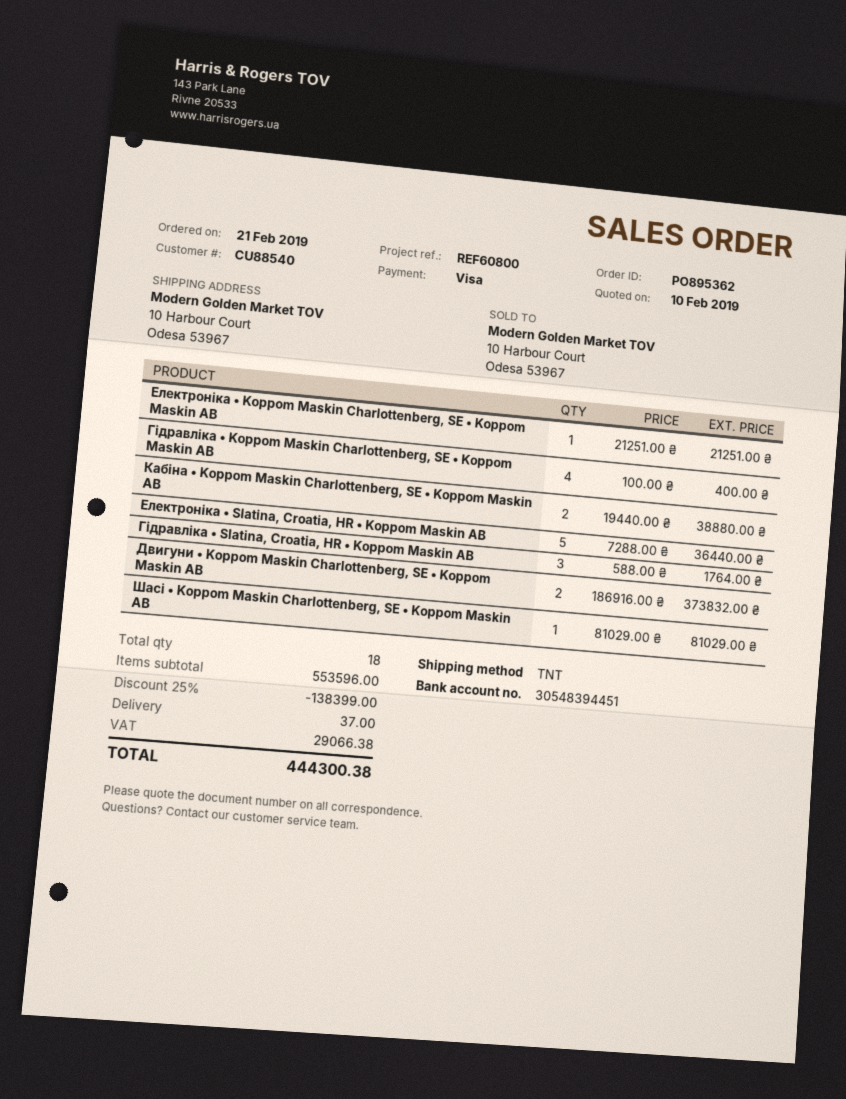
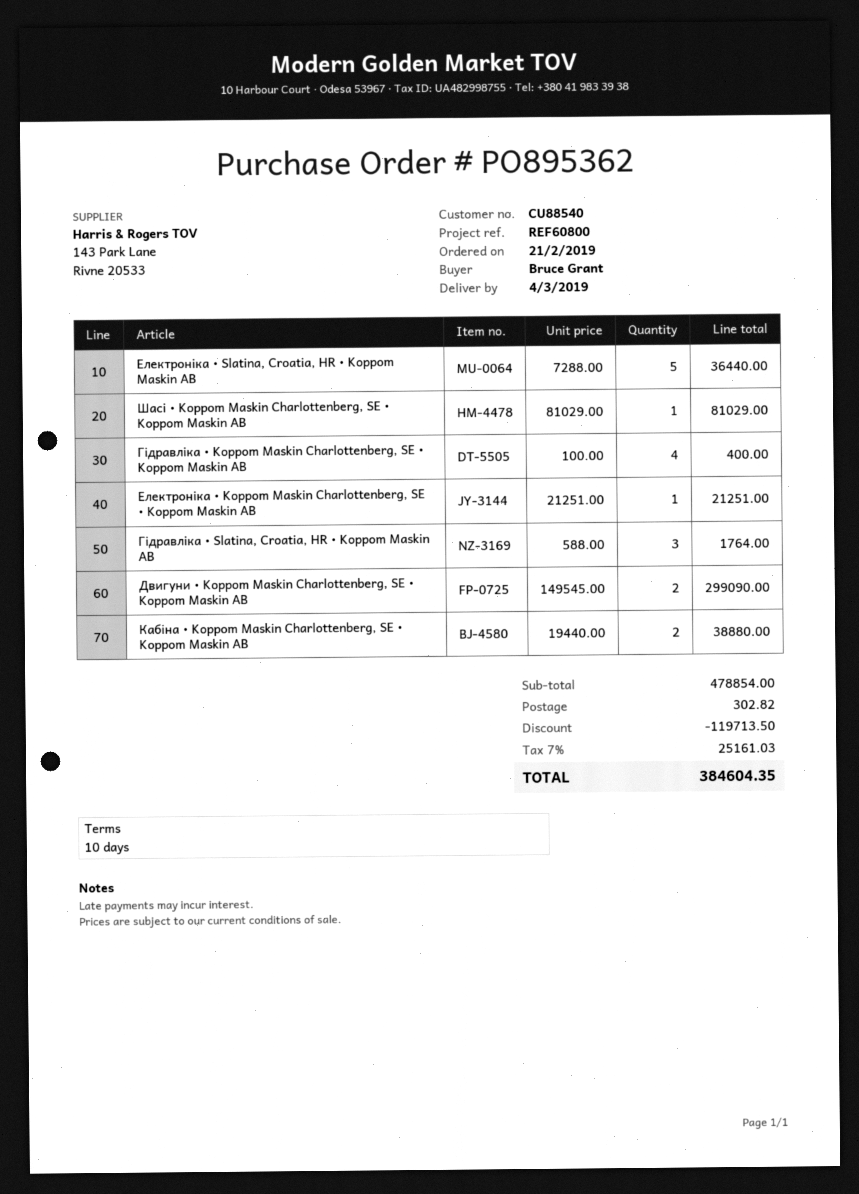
Двигуни • Koppom Maskin Charlottenberg, SE • Koppom Maskin AB: 2 x 186916.00 = 373832.00 -> 2 x 149545.00 = 299090.00
subtotal: 553596.00 -> 478854.00
discount: 138399.00 -> 119713.50
shipping: 37.00 -> 302.82
tax: 29066.38 -> 25161.03
total: 444300.38 -> 384604.35

